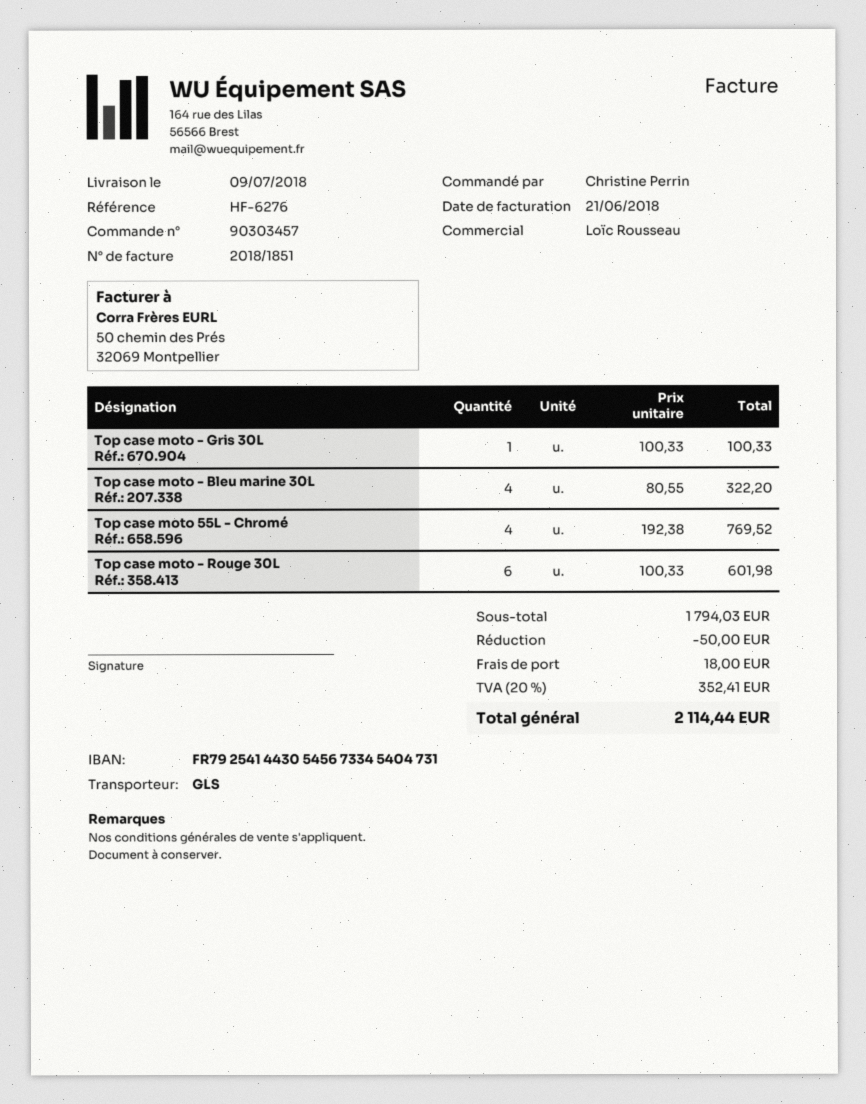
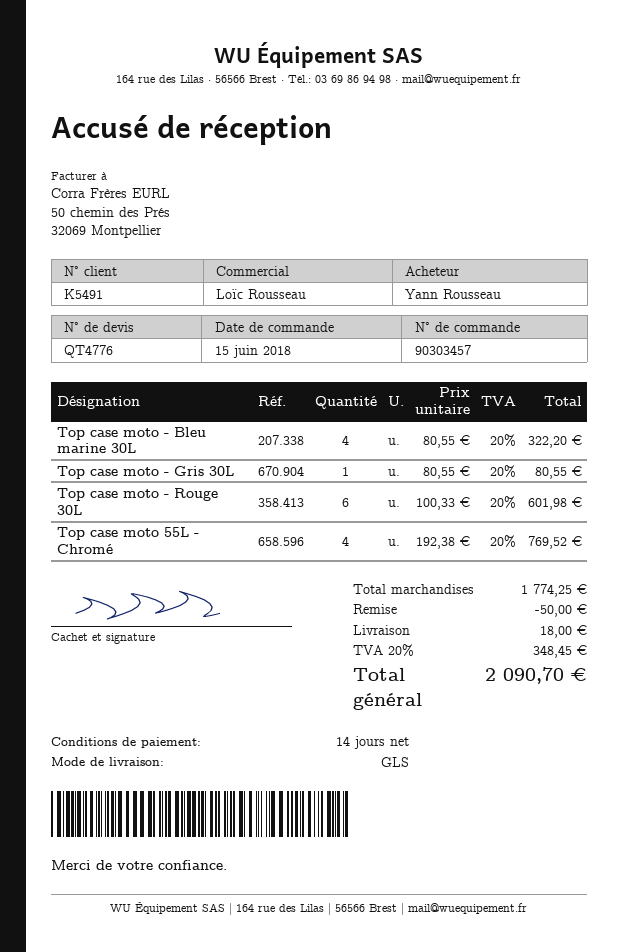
ordered by: Christine Perrin -> Yann Rousseau
Top case moto - Gris 30L: 1 x 100.33 = 100.33 -> 1 x 80.55 = 80.55
subtotal: 1794.03 -> 1774.25
tax: 20% = 352.41 -> 20% = 348.45
total: 2114.44 -> 2090.70

